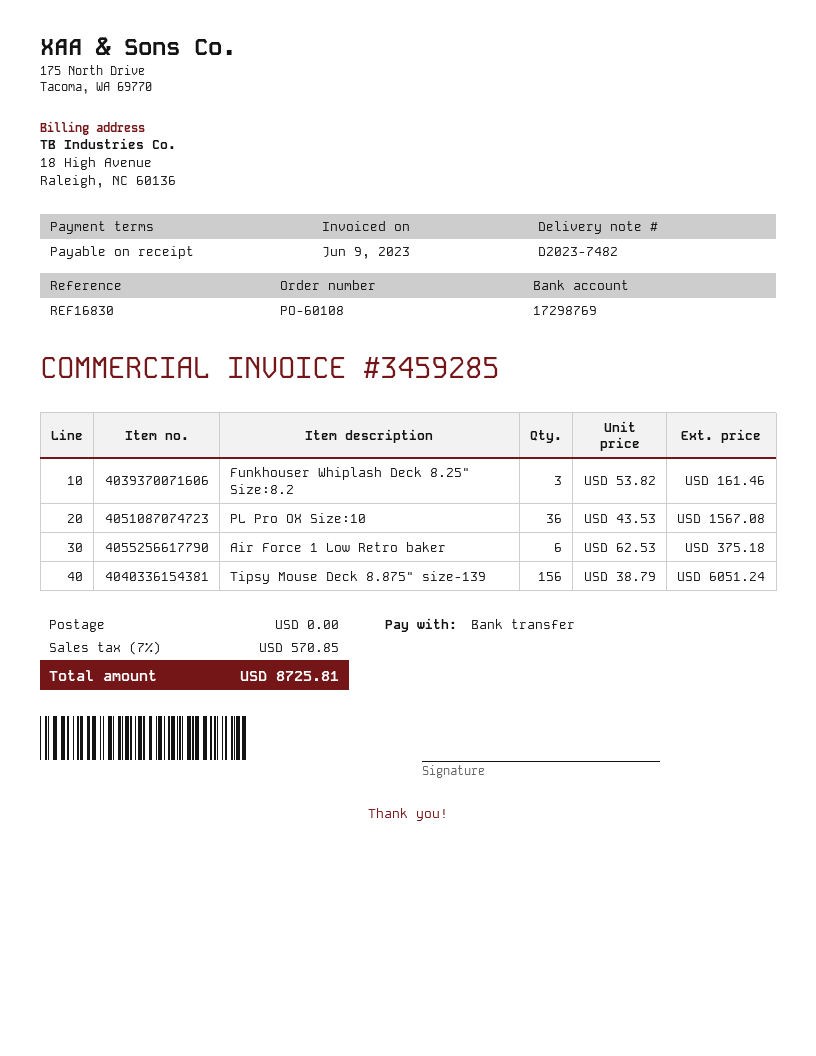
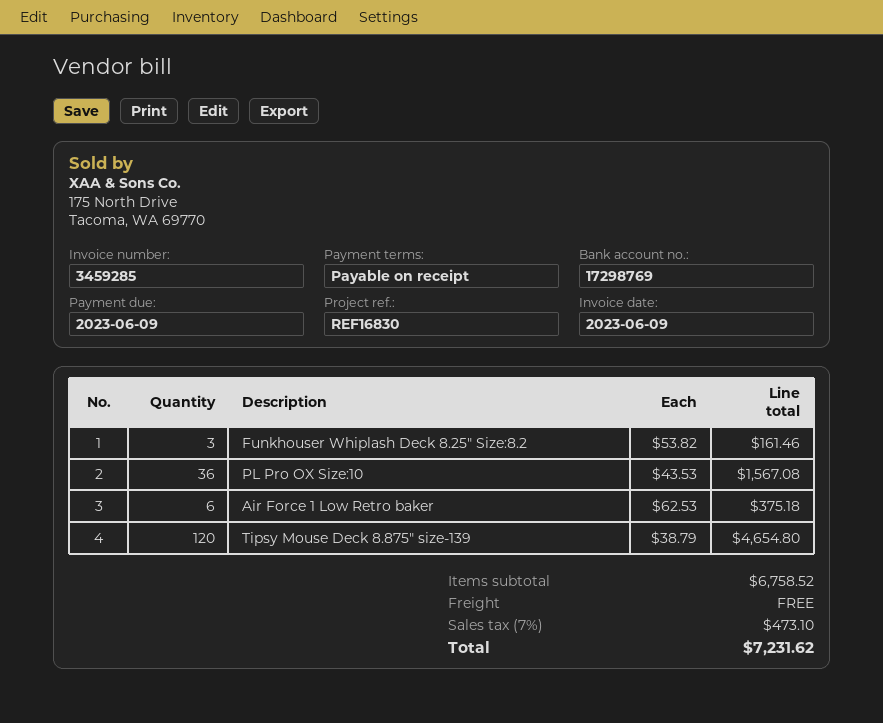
Tipsy Mouse Deck 8.875" size-139: 156 x 38.79 = 6051.24 -> 120 x 38.79 = 4654.80
tax: 7% = 570.85 -> 7% = 473.10
total: 8725.81 -> 7231.62

